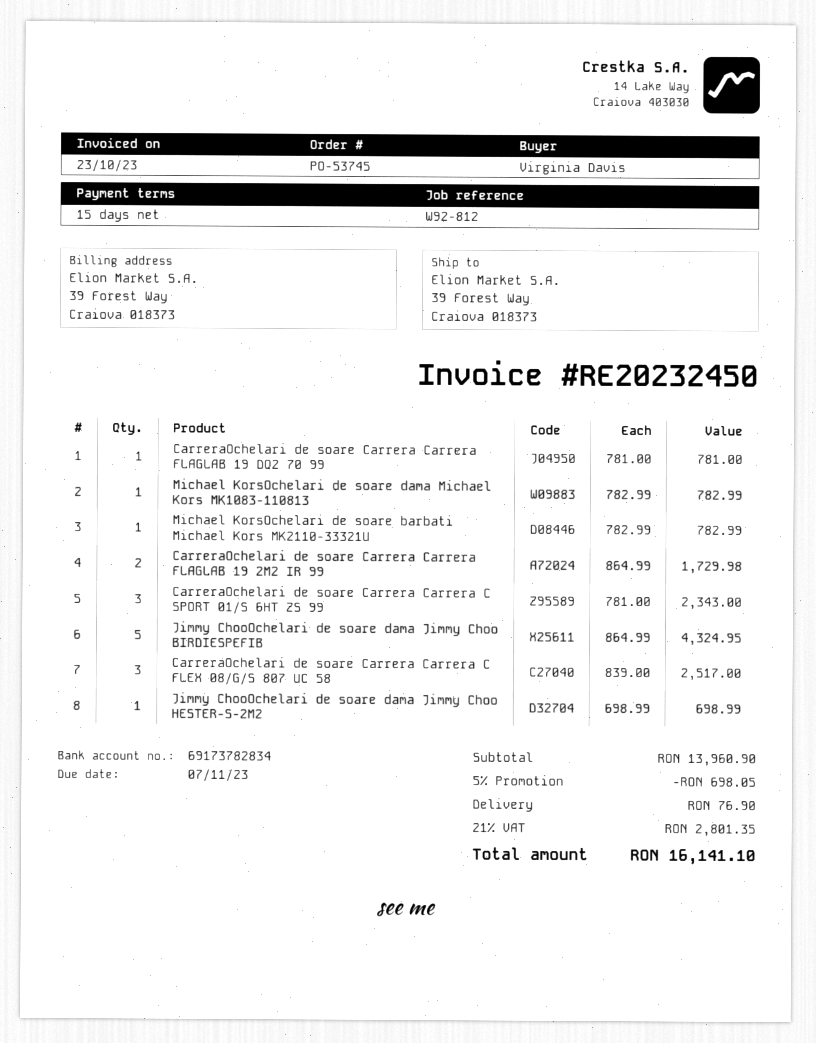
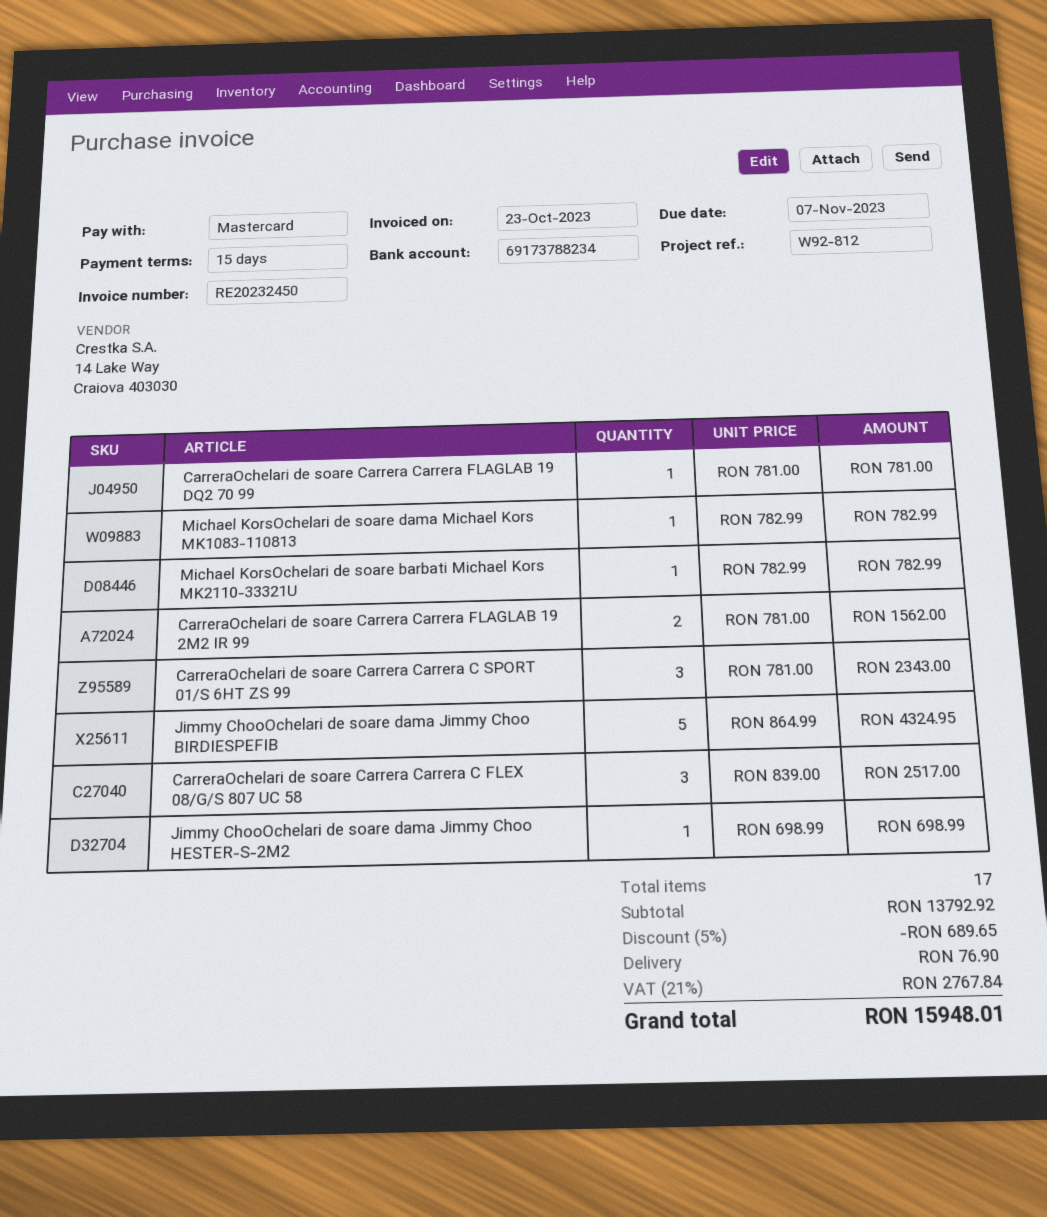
bank account: 69173782834 -> 69173788234
CarreraOchelari de soare Carrera Carrera FLAGLAB 19 2M2 IR 99: 2 x 864.99 = 1729.98 -> 2 x 781.00 = 1562.00
subtotal: 13960.90 -> 13792.92
discount: 5% = 698.05 -> 5% = 689.65
tax: 21% = 2801.35 -> 21% = 2767.84
total: 16141.10 -> 15948.01

